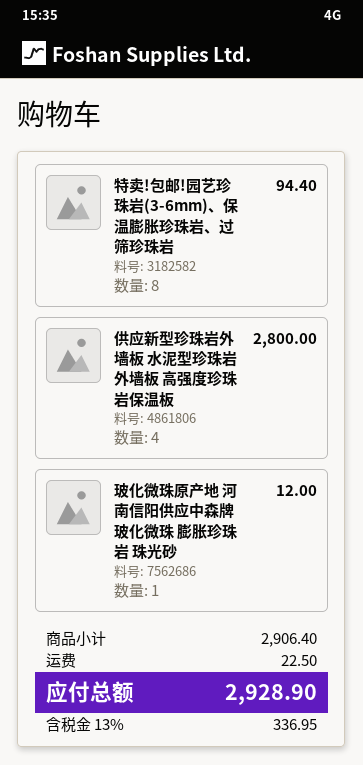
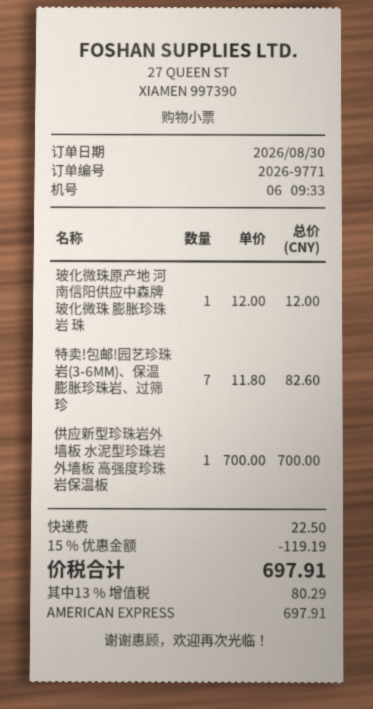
特卖!包邮!园艺珍珠岩(3-6mm)、保温膨胀珍珠岩、过筛珍珠岩: 8 for 94.40 -> 7 for 82.60
供应新型珍珠岩外墙板 水泥型珍珠岩外墙板 高强度珍珠岩保温板: 4 for 2800.00 -> 1 for 700.00
discount: none -> 15% = 119.19
tax: 13% = 336.95 -> 13% = 80.29
total: 2928.90 -> 697.91

